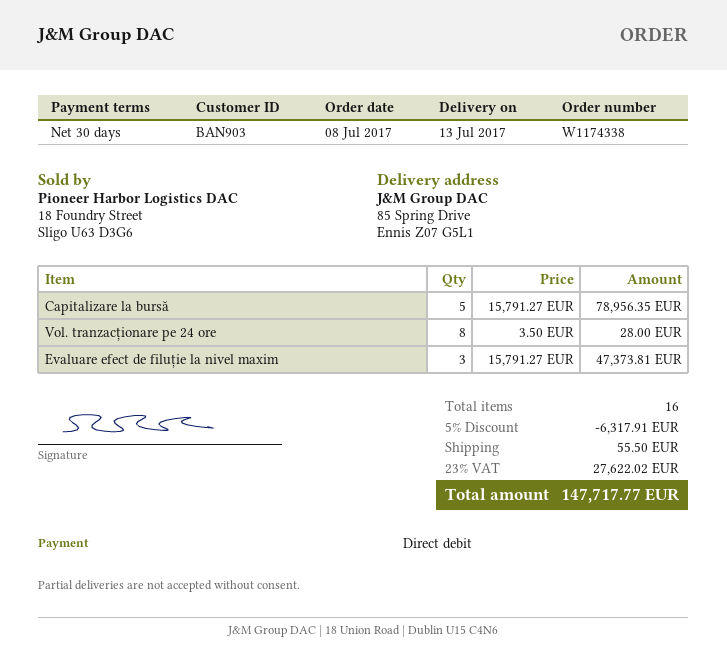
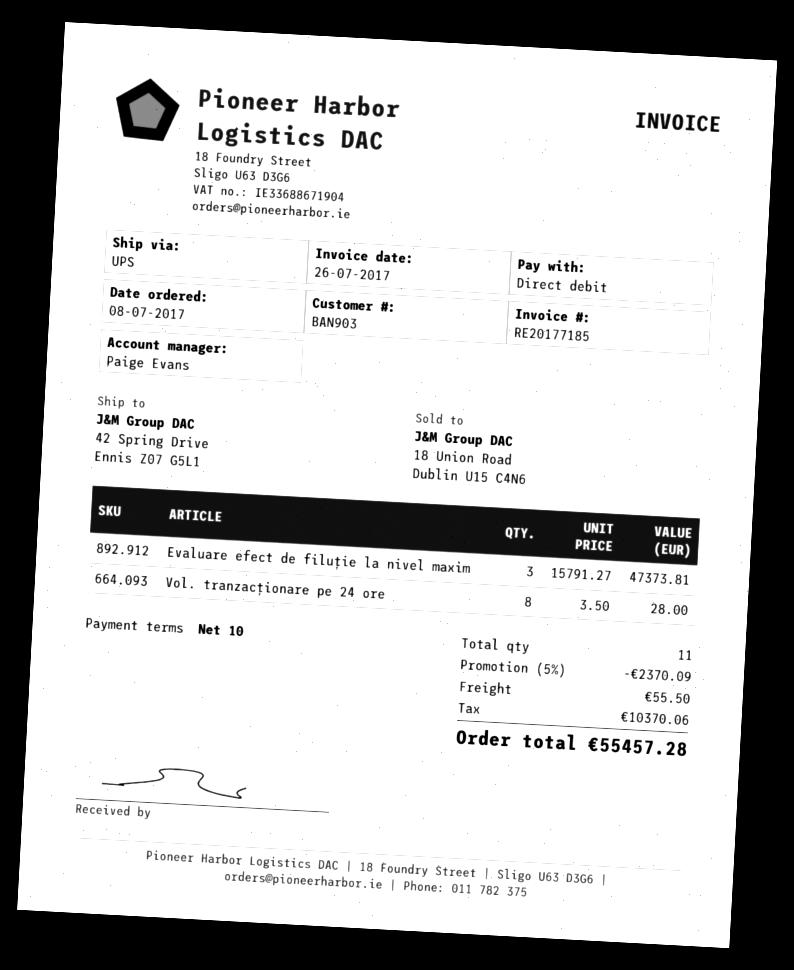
payment terms: 30 days -> 10 days
ship to: 85 Spring Drive, Ennis Z07 G5L1 -> 42 Spring Drive, Ennis Z07 G5L1
Capitalizare la bursă: 5 x 15791.27 = 78956.35 -> none
total quantity: 16 -> 11
discount: 5% = 6317.91 -> 5% = 2370.09
tax: 27622.02 -> 10370.06
total: 147717.77 -> 55457.28

